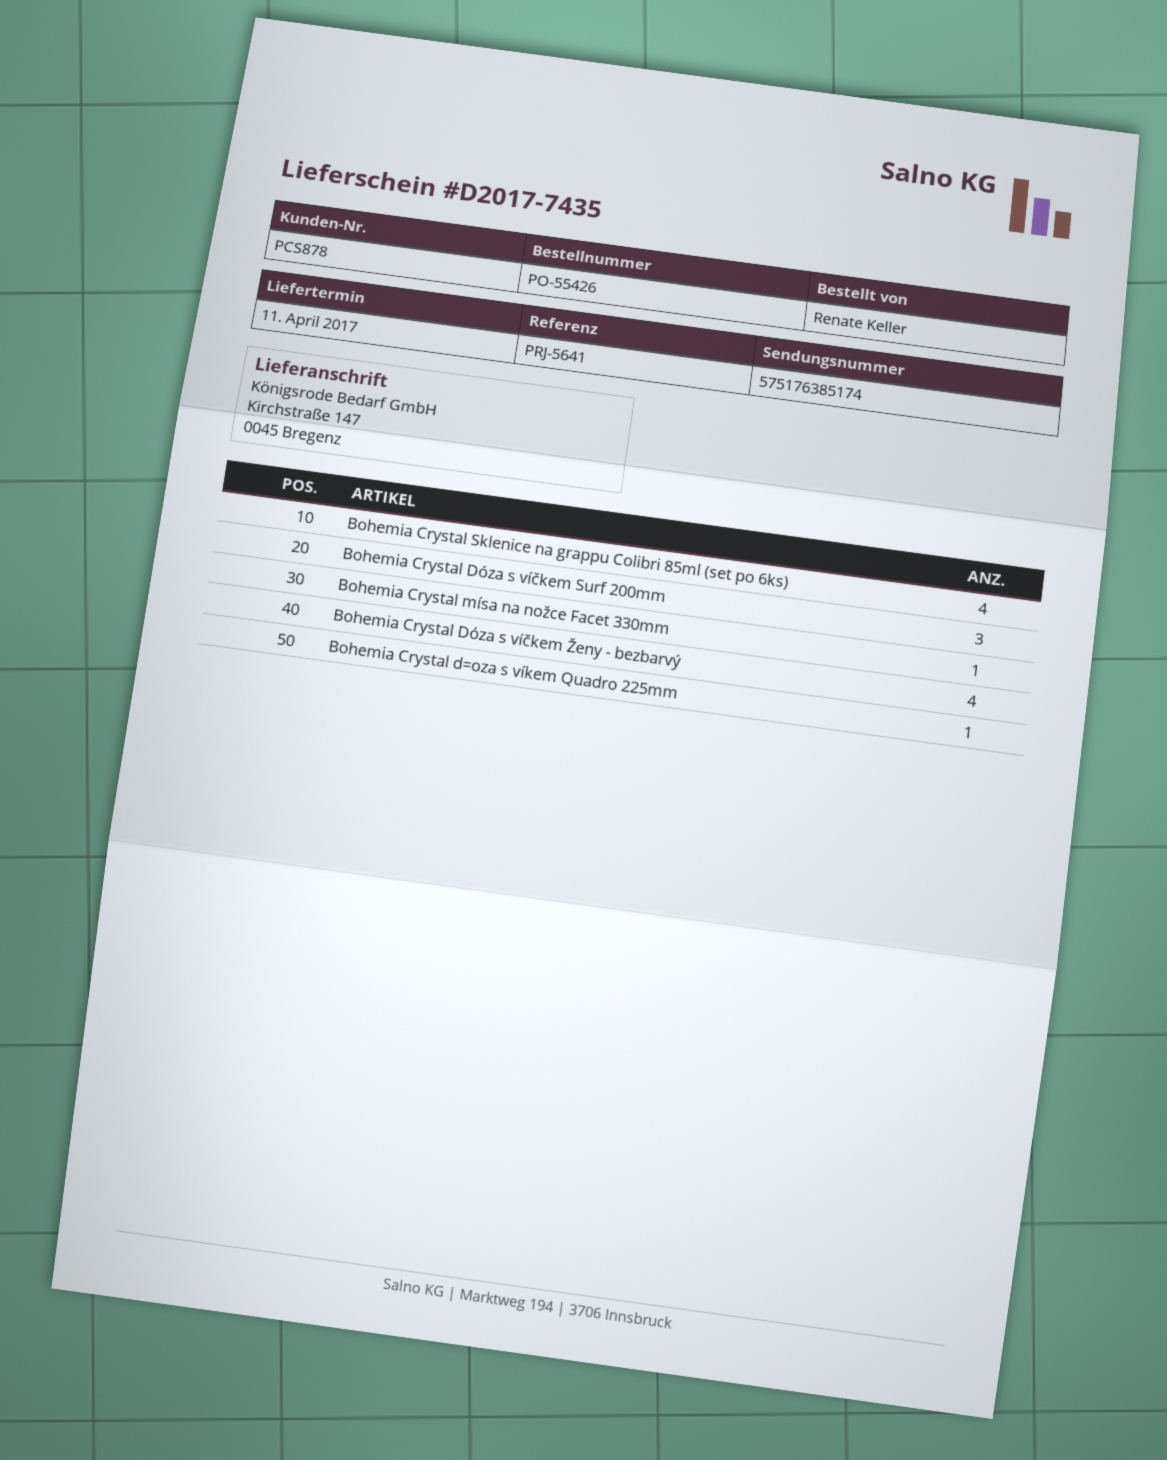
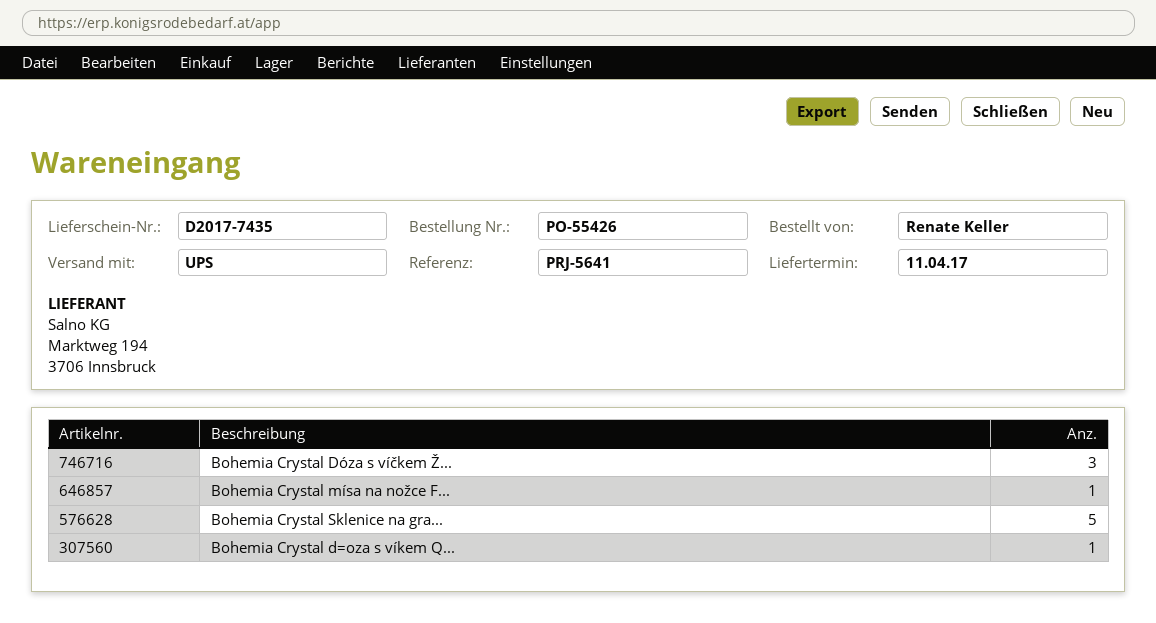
Bohemia Crystal Sklenice na grappu Colibri 85ml (set po 6ks): 4 -> 5
Bohemia Crystal Dóza s víčkem Surf 200mm: 3 -> none
Bohemia Crystal Dóza s víčkem Ženy - bezbarvý: 4 -> 3

